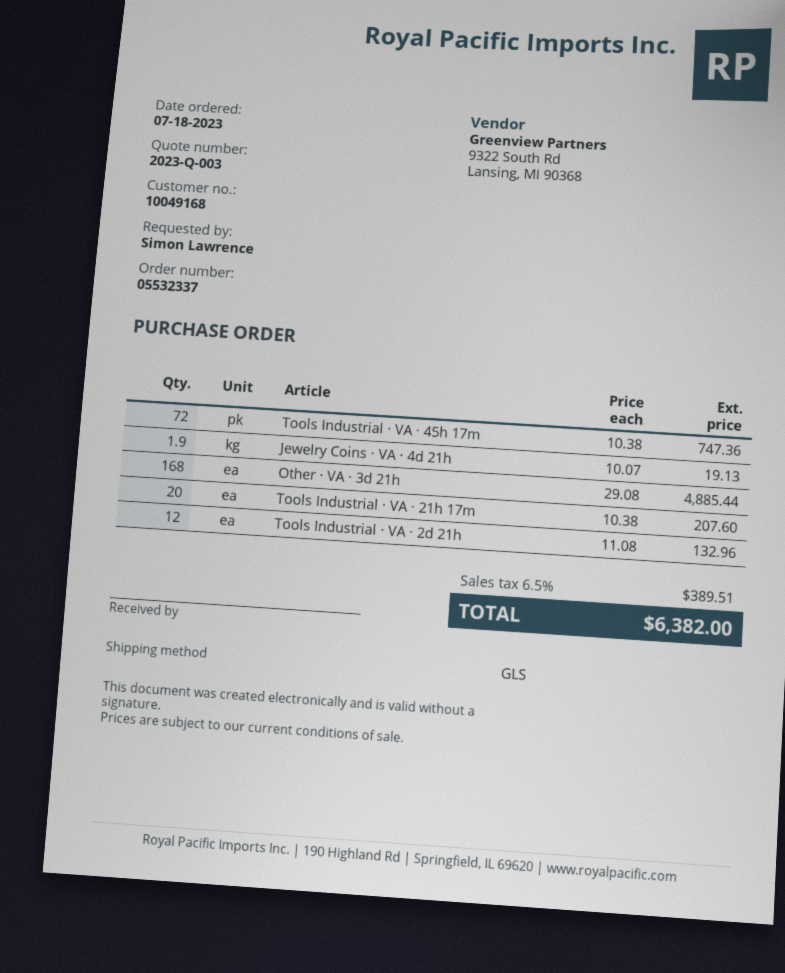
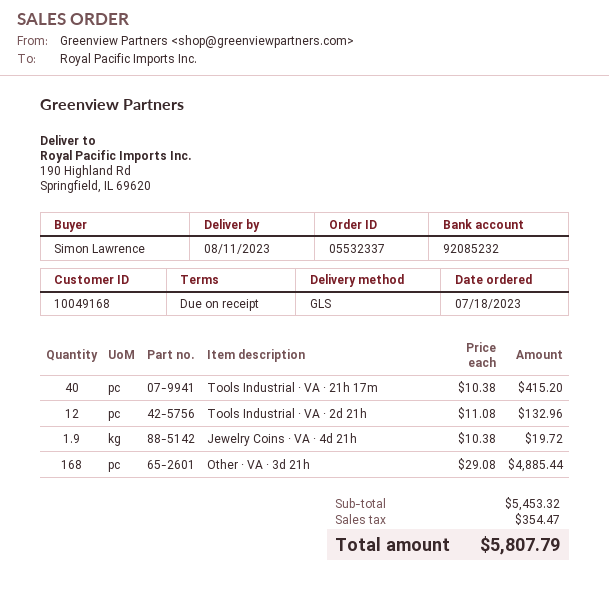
Tools Industrial · VA · 45h 17m: 72 x 10.38 = 747.36 -> none
Jewelry Coins · VA · 4d 21h: 1.9 x 10.07 = 19.13 -> 1.9 x 10.38 = 19.72
Tools Industrial · VA · 21h 17m: 20 x 10.38 = 207.60 -> 40 x 10.38 = 415.20
tax: 389.51 -> 354.47
total: 6382.00 -> 5807.79

